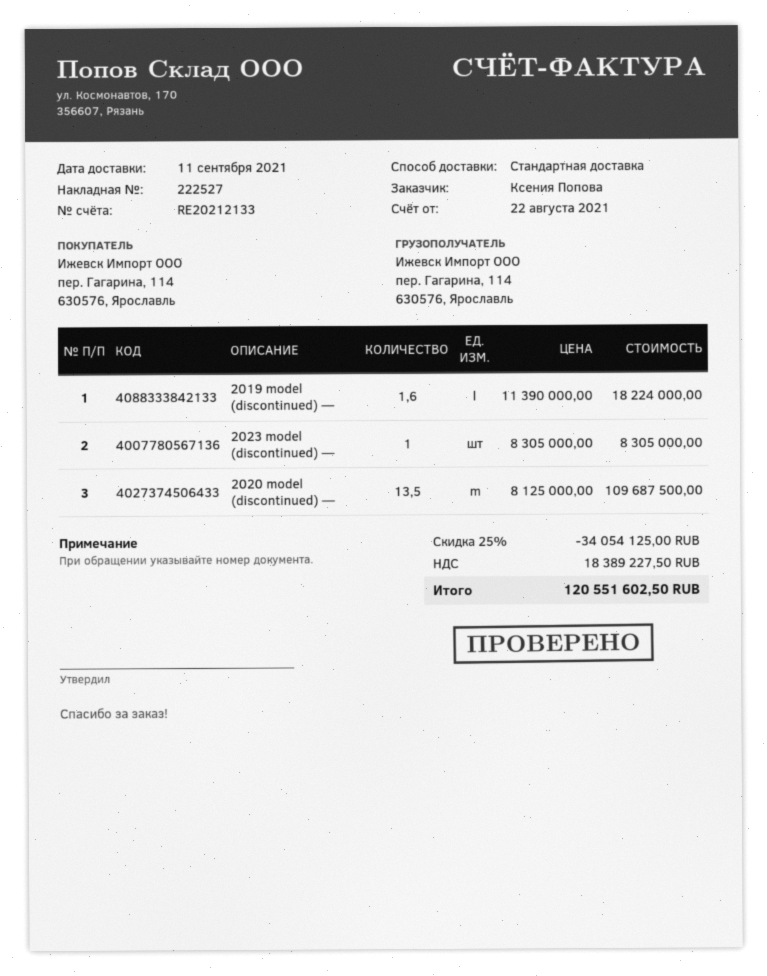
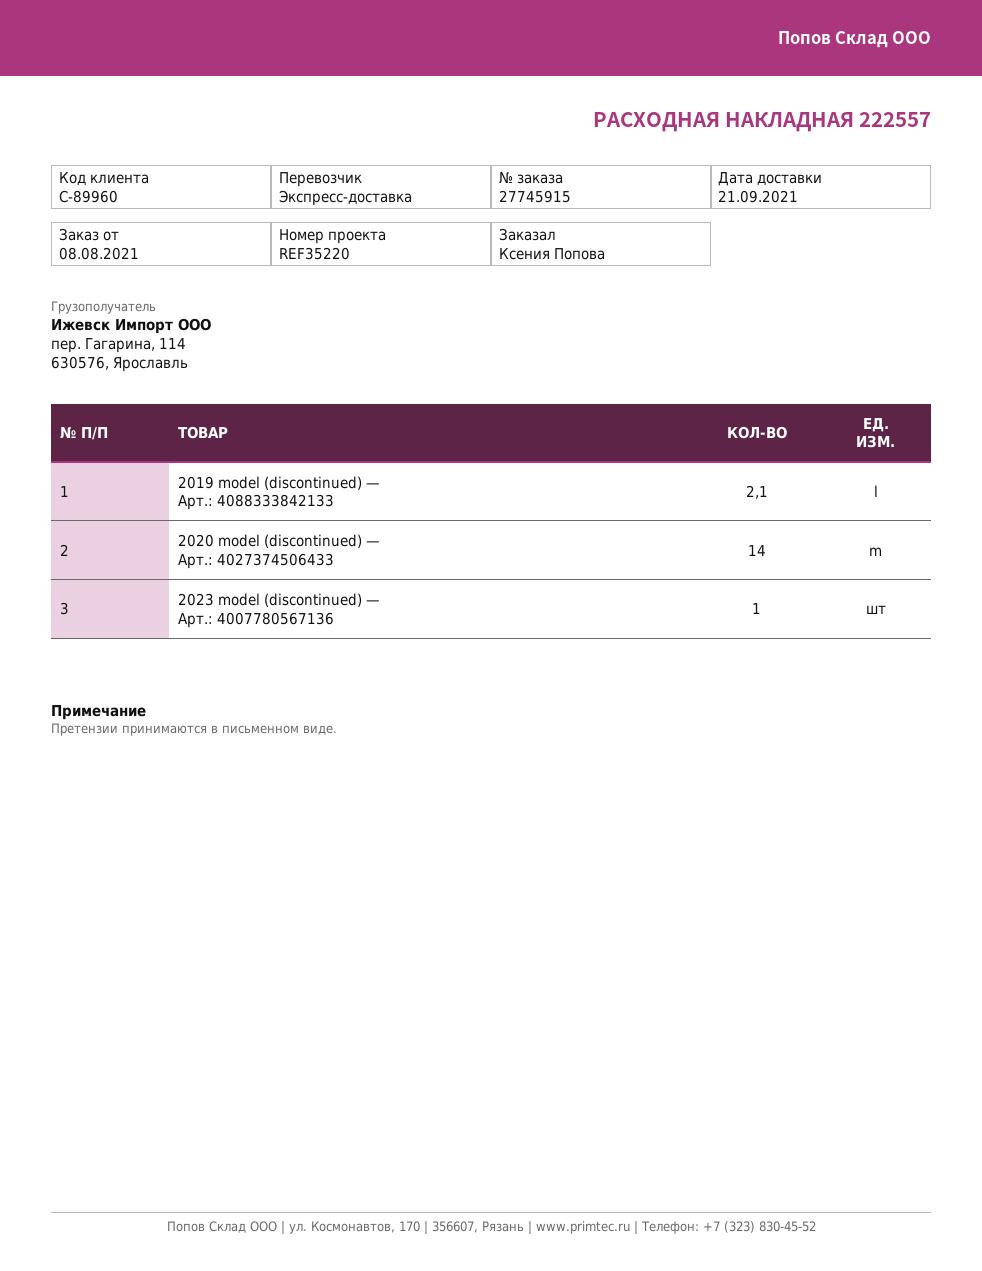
delivery note number: 222527 -> 222557
delivery date: 2021-09-11 -> 2021-09-21
shipping method: standard -> express
2019 model (discontinued) —: 1.6 -> 2.1
2020 model (discontinued) —: 13.5 -> 14

